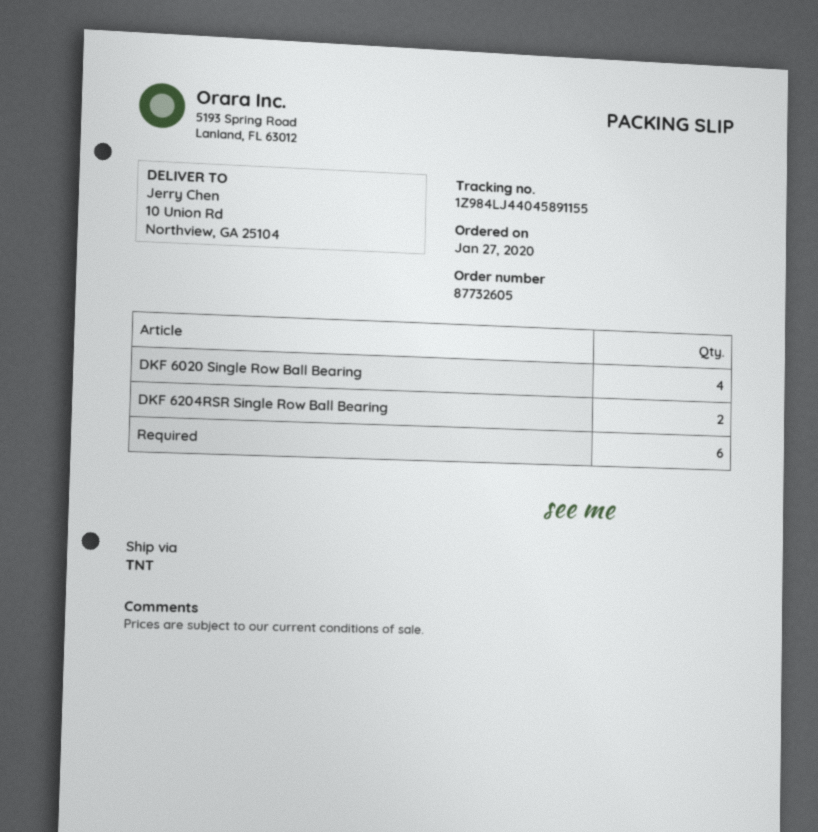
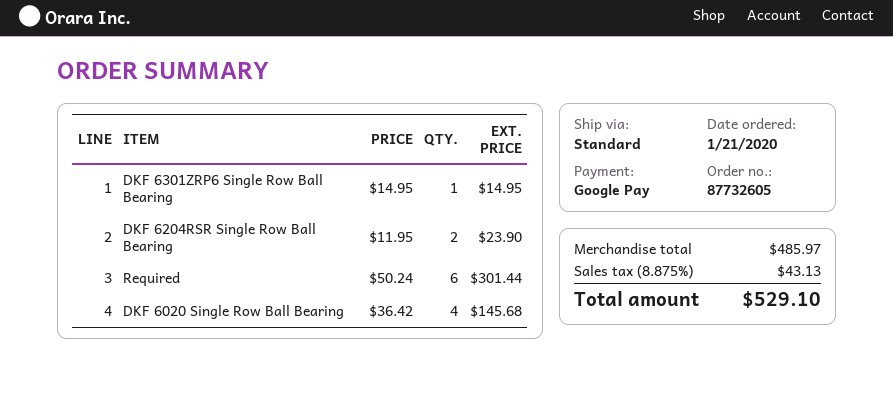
order date: 2020-01-27 -> 2020-01-21
shipping method: TNT -> standard
DKF 6301ZRP6 Single Row Ball Bearing: none -> 1

